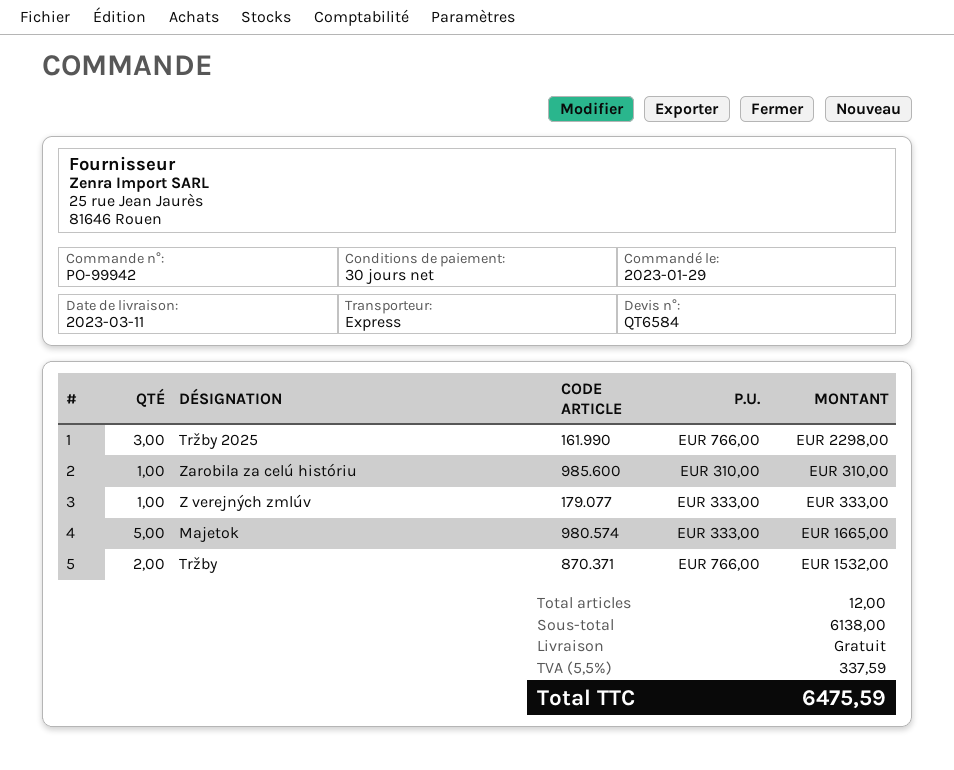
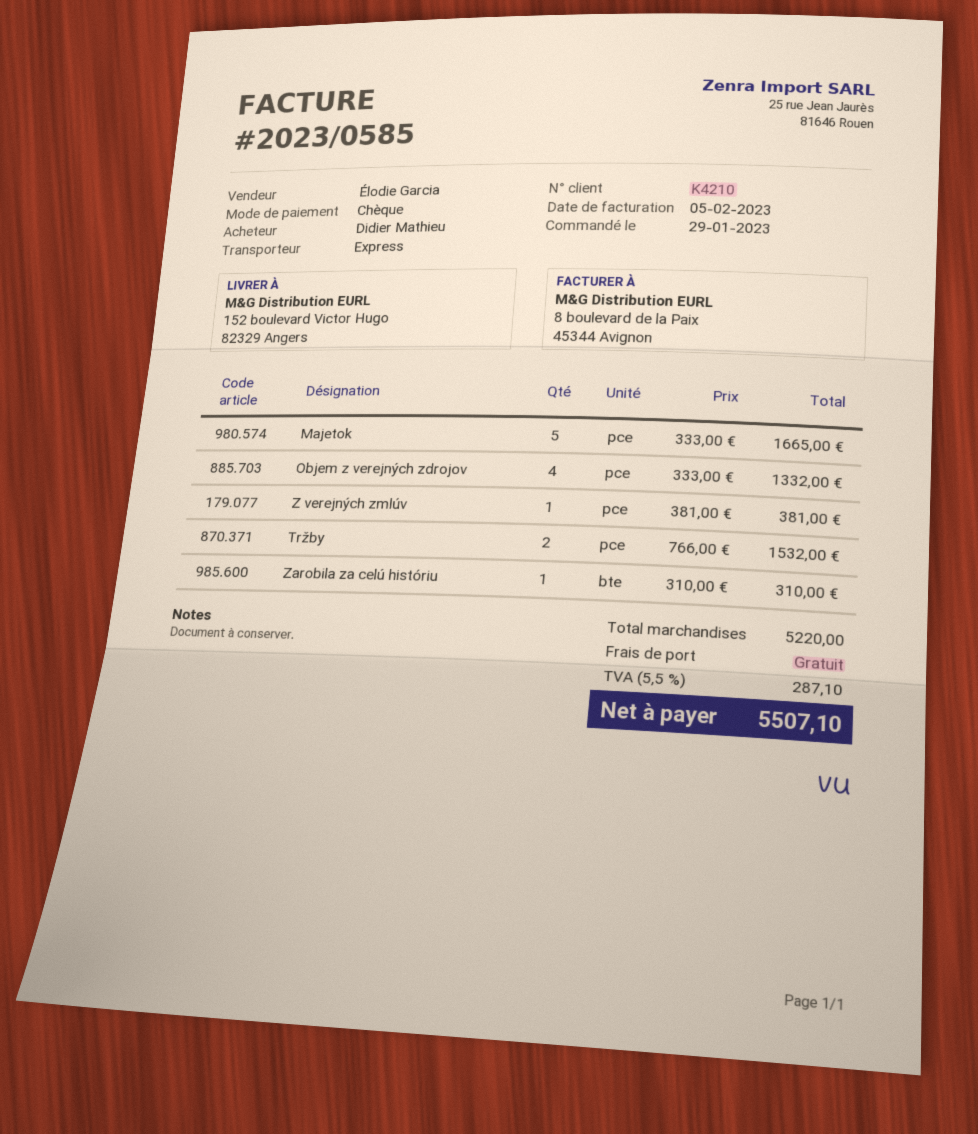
Tržby 2025: 3 x 766.00 = 2298.00 -> none
Z verejných zmlúv: 1 x 333.00 = 333.00 -> 1 x 381.00 = 381.00
Objem z verejných zdrojov: none -> 4 x 333.00 = 1332.00
subtotal: 6138.00 -> 5220.00
tax: 5.5% = 337.59 -> 5.5% = 287.10
total: 6475.59 -> 5507.10

